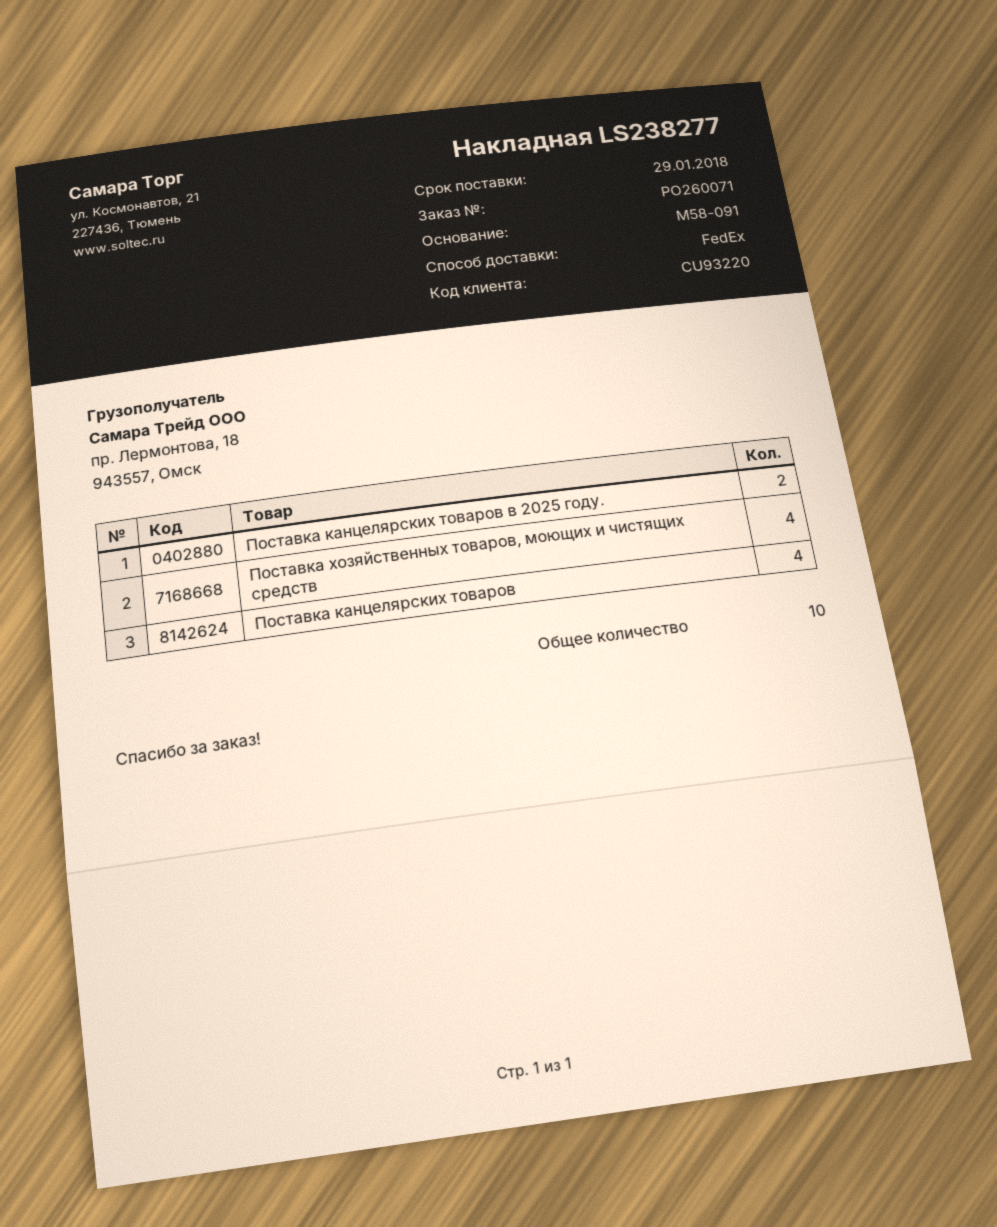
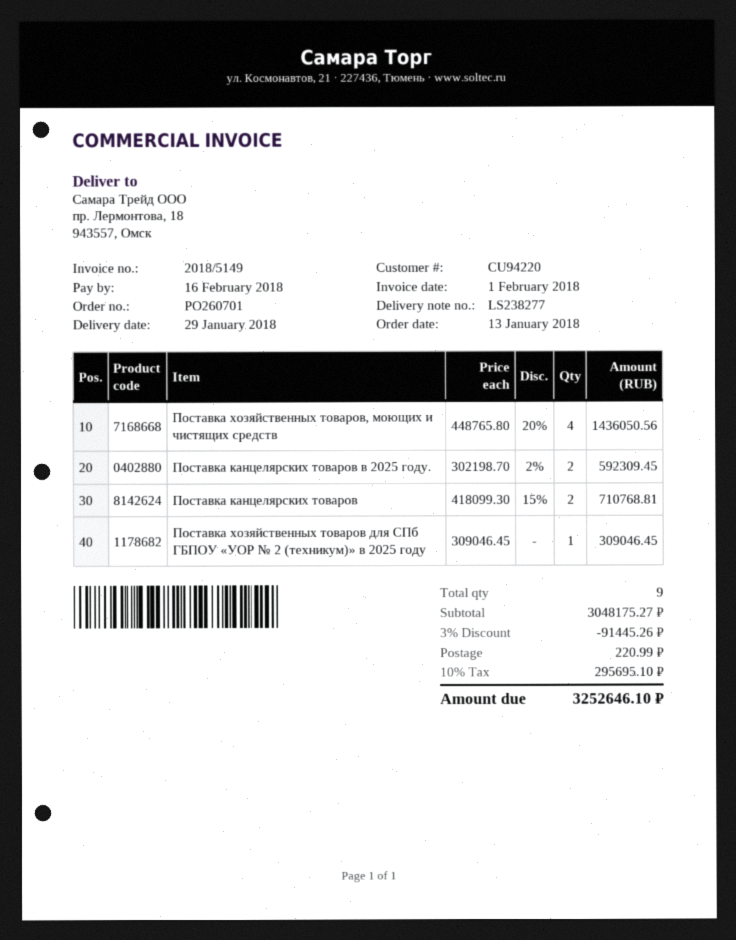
order number: PO260071 -> PO260701
customer number: CU93220 -> CU94220
Поставка канцелярских товаров: 4 -> 2
Поставка хозяйственных товаров для СПб ГБПОУ «УОР № 2 (техникум)» в 2025 году: none -> 1
total quantity: 10 -> 9

